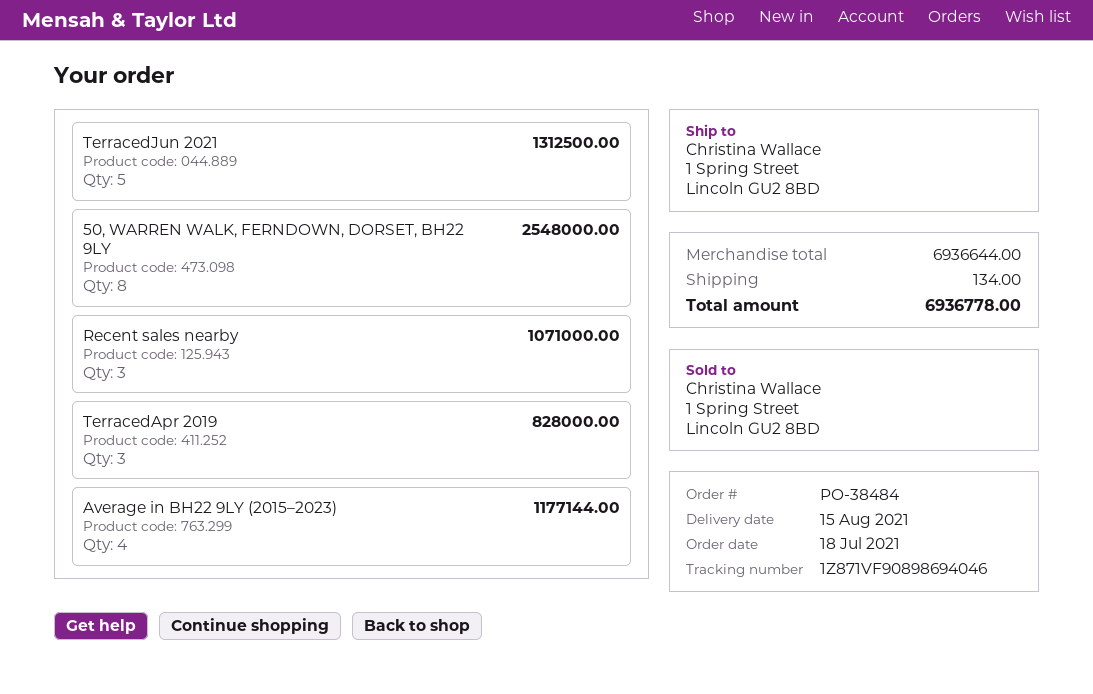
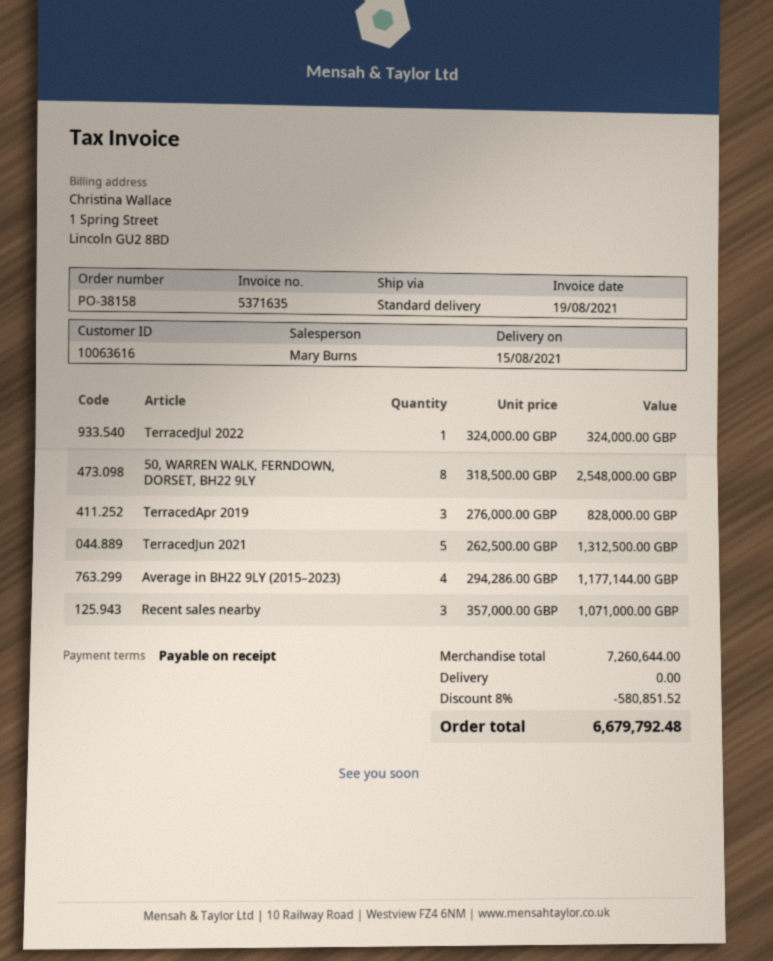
order number: PO-38484 -> PO-38158
TerracedJul 2022: none -> 1 for 324000.00
subtotal: 6936644.00 -> 7260644.00
discount: none -> 8% = 580851.52
shipping: 134.00 -> 0.00
total: 6936778.00 -> 6679792.48

